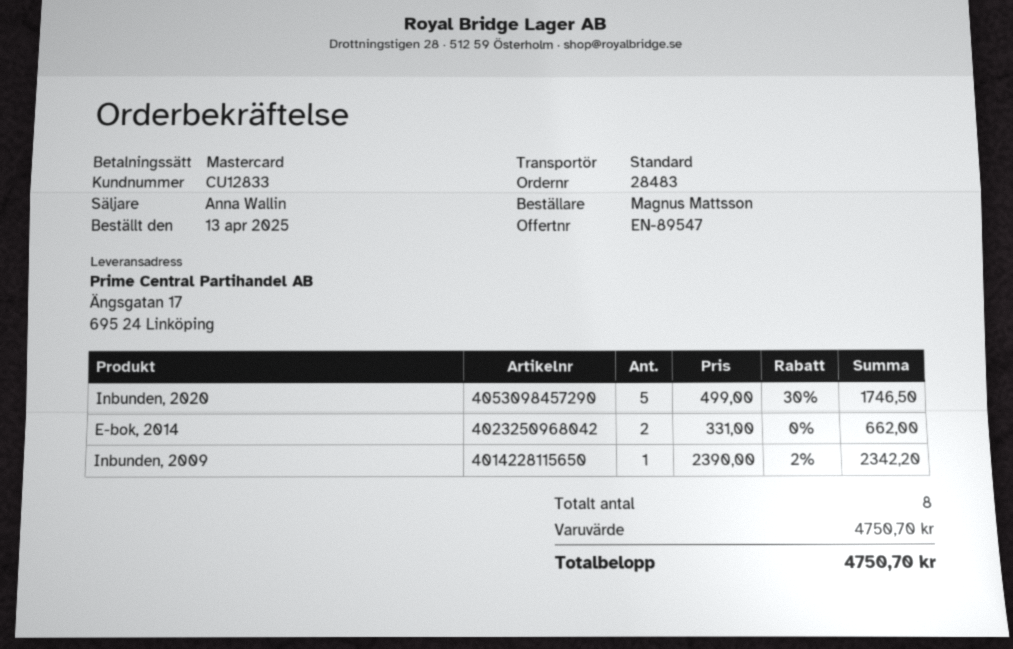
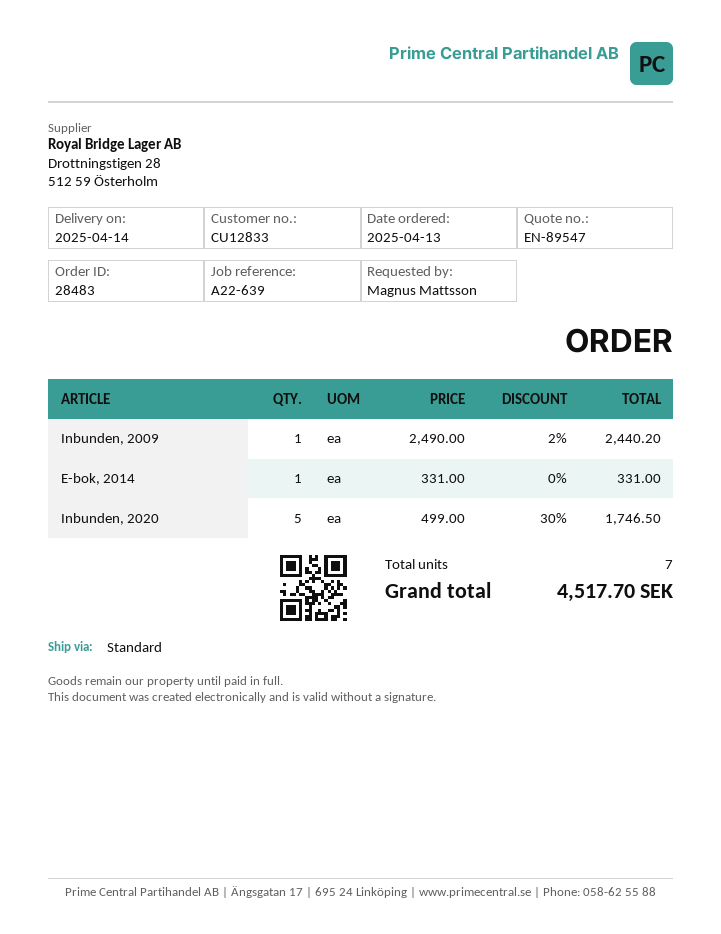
E-bok, 2014: 2 x 331.00 = 662.00 -> 1 x 331.00 = 331.00
Inbunden, 2009: 1 x 2390.00 - 2% = 2342.20 -> 1 x 2490.00 - 2% = 2440.20
total quantity: 8 -> 7
total: 4750.70 -> 4517.70

